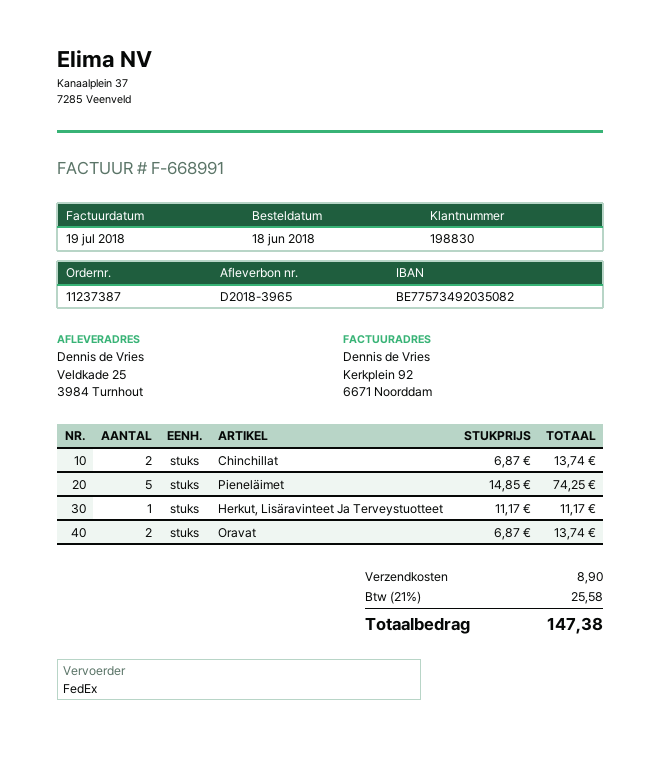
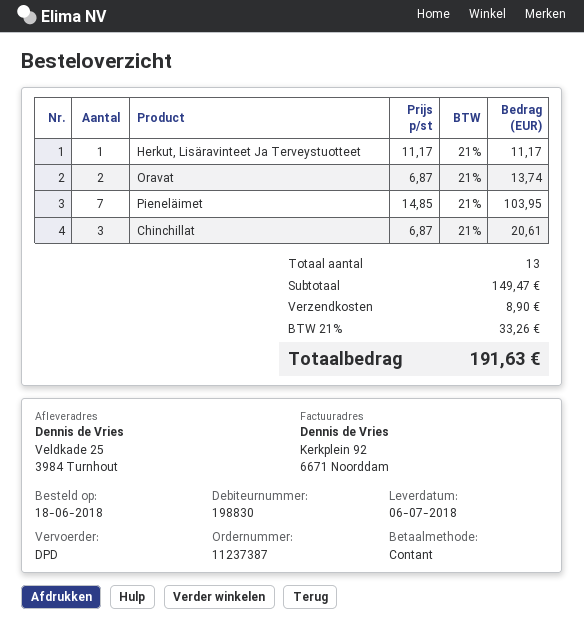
shipping method: FedEx -> DPD
Chinchillat: 2 x 6.87 = 13.74 -> 3 x 6.87 = 20.61
Pieneläimet: 5 x 14.85 = 74.25 -> 7 x 14.85 = 103.95
tax: 21% = 25.58 -> 21% = 33.26
total: 147.38 -> 191.63

